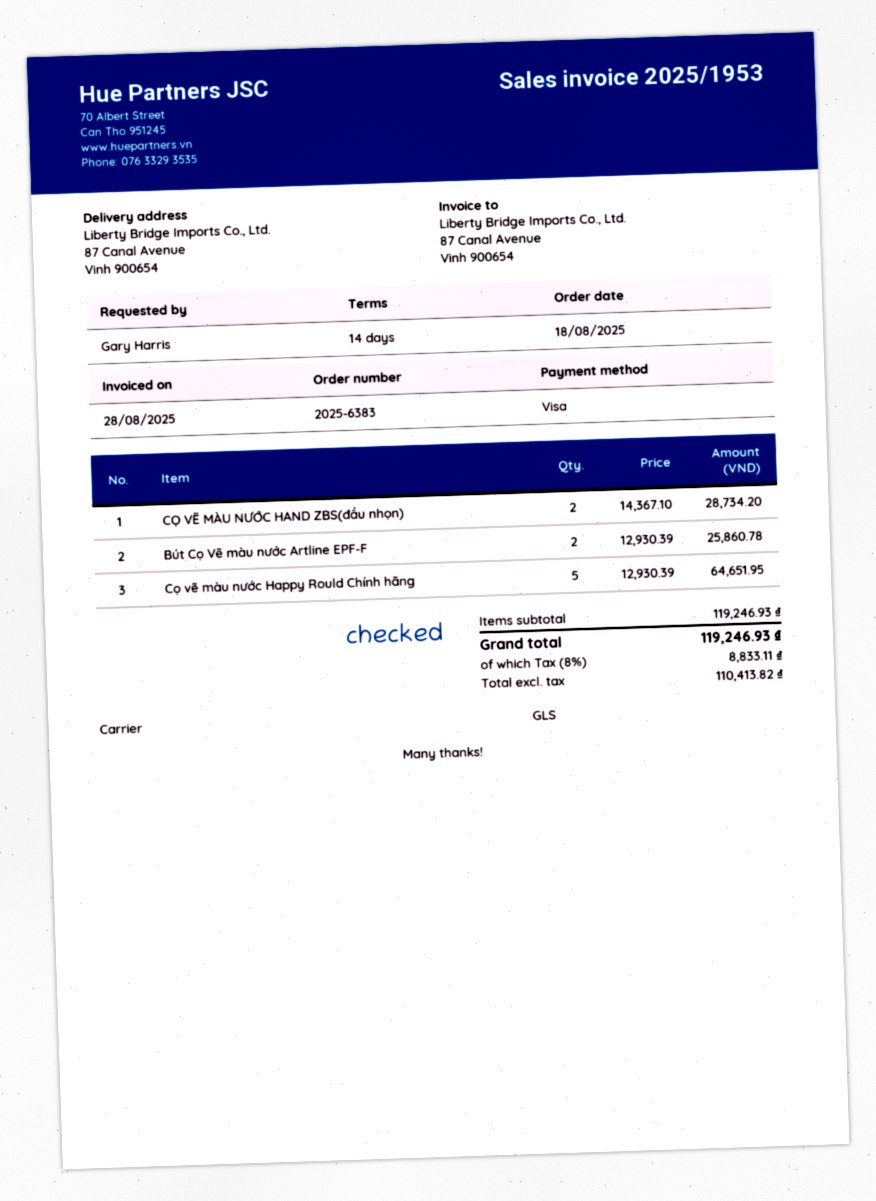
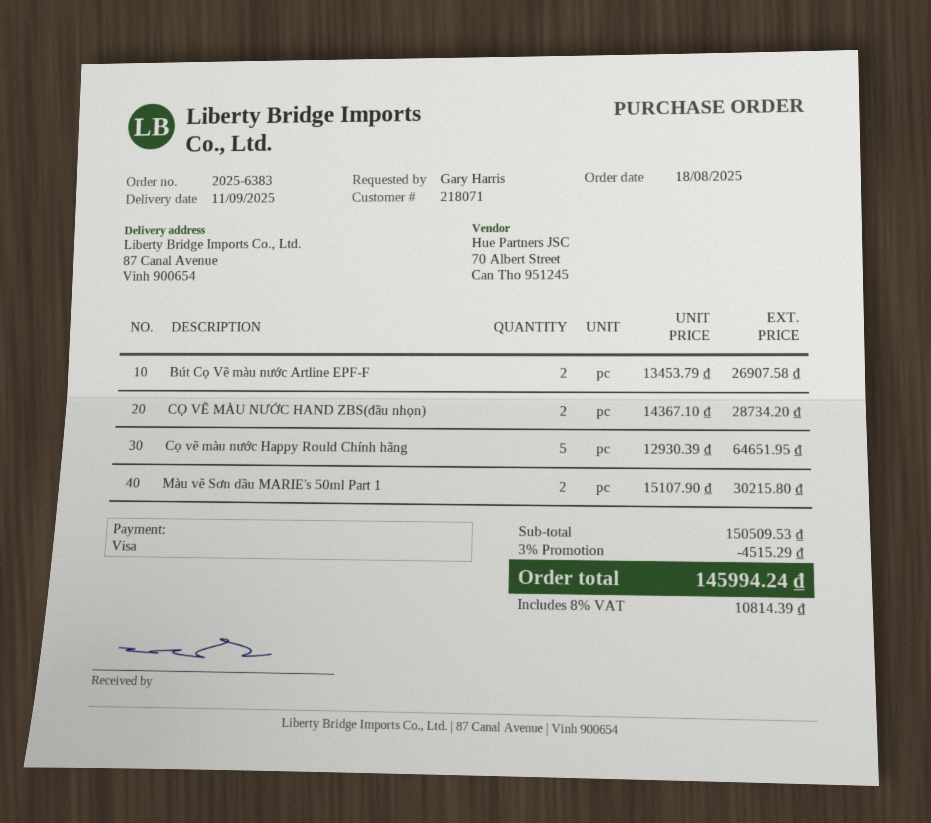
Bút Cọ Vẽ màu nước Artline EPF-F: 2 x 12930.39 = 25860.78 -> 2 x 13453.79 = 26907.58
Màu vẽ Sơn dầu MARIE's 50ml Part 1: none -> 2 x 15107.90 = 30215.80
subtotal: 119246.93 -> 150509.53
discount: none -> 3% = 4515.29
tax: 8% = 8833.11 -> 8% = 10814.39
total: 119246.93 -> 145994.24

